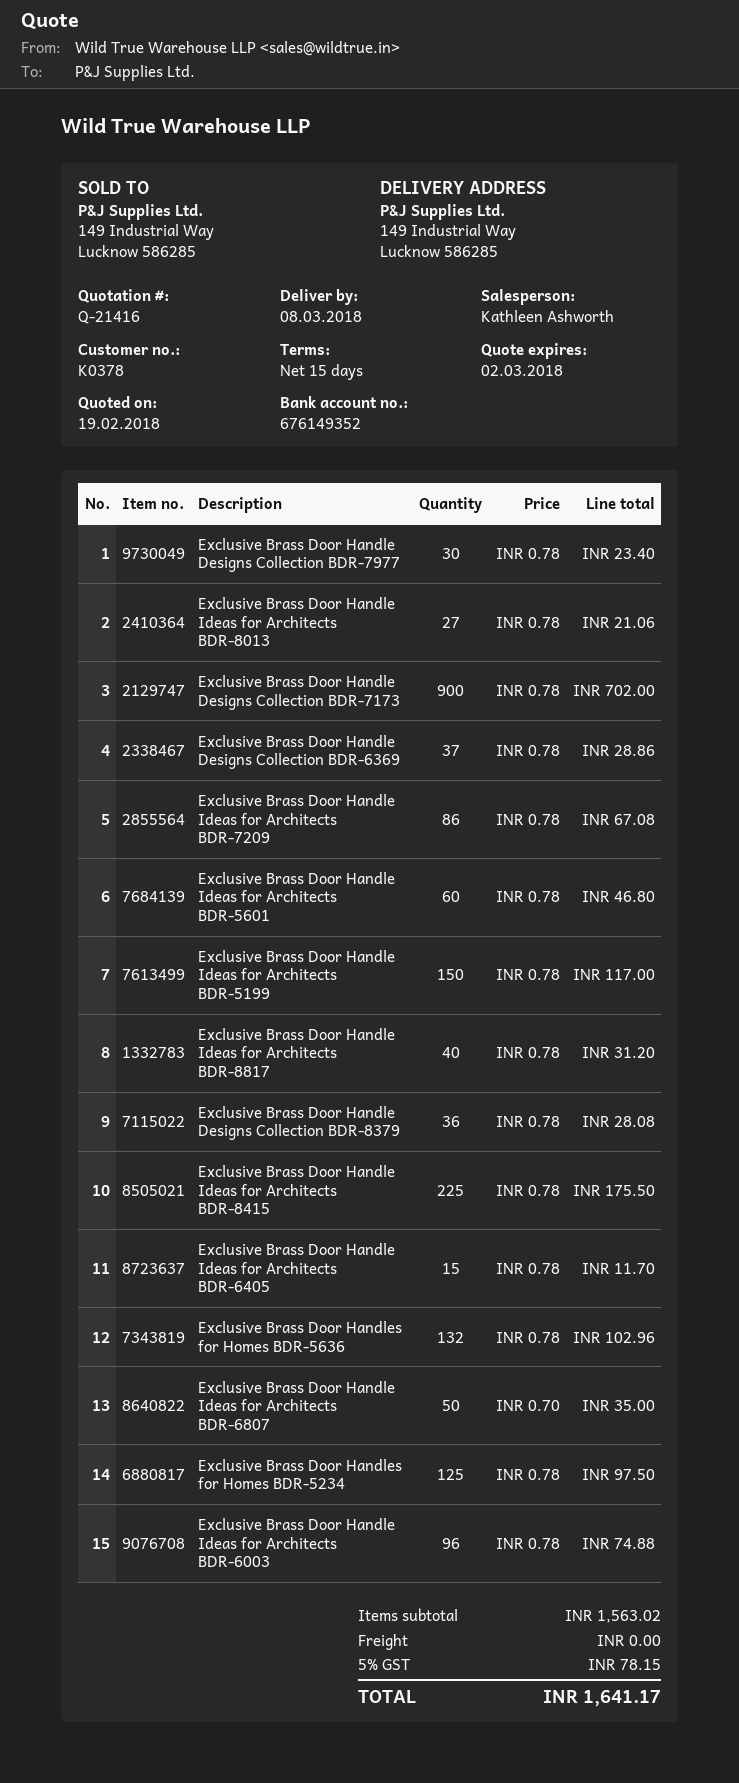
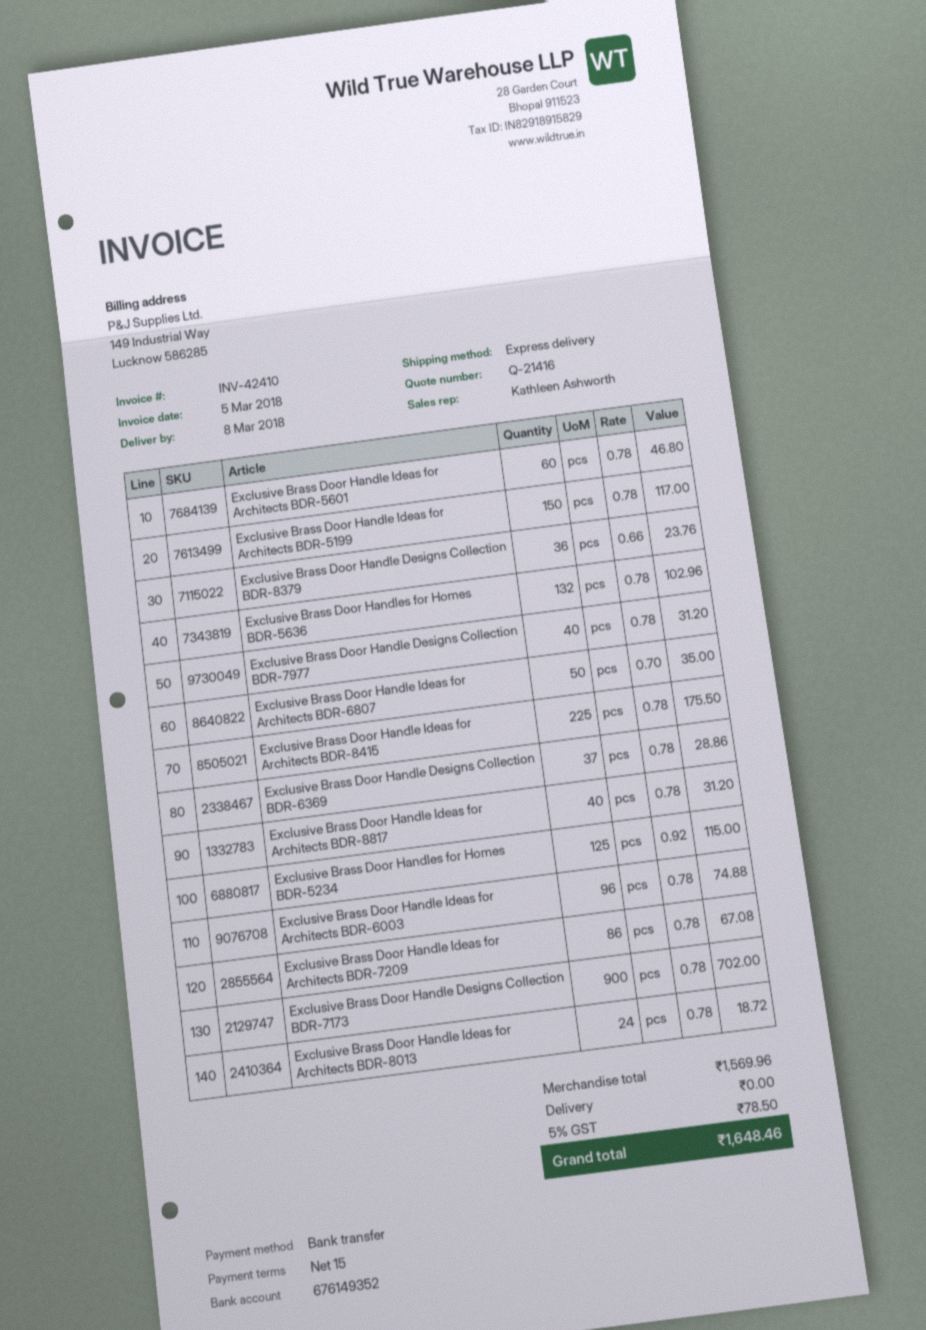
Exclusive Brass Door Handle Designs Collection BDR-7977: 30 x 0.78 = 23.40 -> 40 x 0.78 = 31.20
Exclusive Brass Door Handle Ideas for Architects BDR-8013: 27 x 0.78 = 21.06 -> 24 x 0.78 = 18.72
Exclusive Brass Door Handle Designs Collection BDR-8379: 36 x 0.78 = 28.08 -> 36 x 0.66 = 23.76
Exclusive Brass Door Handle Ideas for Architects BDR-6405: 15 x 0.78 = 11.70 -> none
Exclusive Brass Door Handles for Homes BDR-5234: 125 x 0.78 = 97.50 -> 125 x 0.92 = 115.00
subtotal: 1563.02 -> 1569.96
tax: 5% = 78.15 -> 5% = 78.50
total: 1641.17 -> 1648.46

